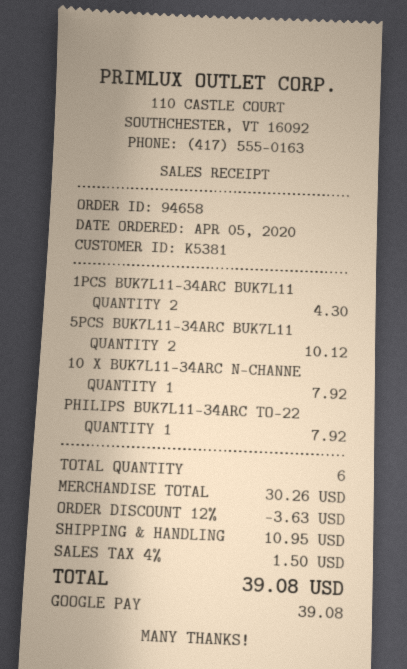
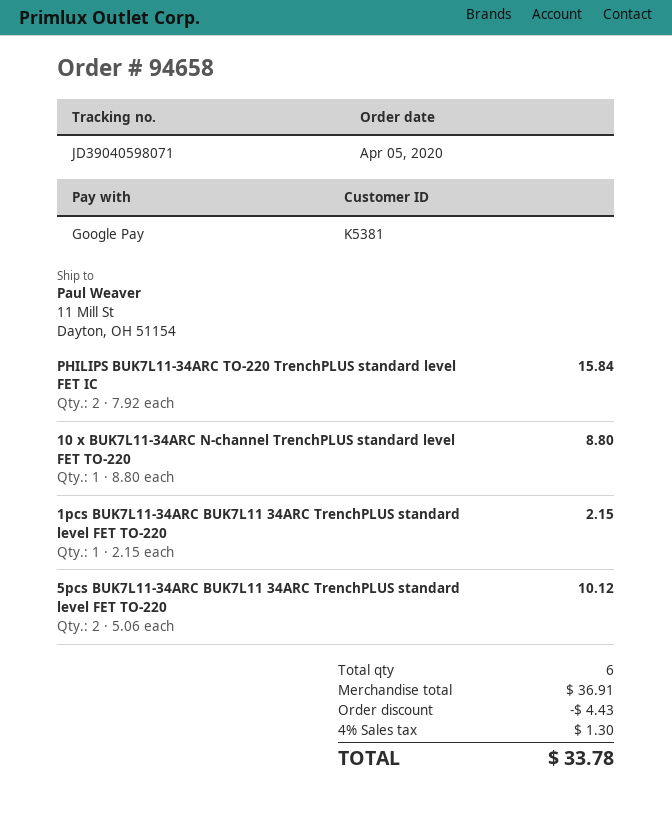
1PCS BUK7L11-34ARC BUK7L11: 2 for 4.30 -> 1 for 2.15
10 X BUK7L11-34ARC N-CHANNE: 1 for 7.92 -> 1 for 8.80
PHILIPS BUK7L11-34ARC TO-22: 1 for 7.92 -> 2 for 15.84
subtotal: 30.26 -> 36.91
discount: 3.63 -> 4.43
shipping: 10.95 -> none
tax: 4% = 1.50 -> 4% = 1.30
total: 39.08 -> 33.78

